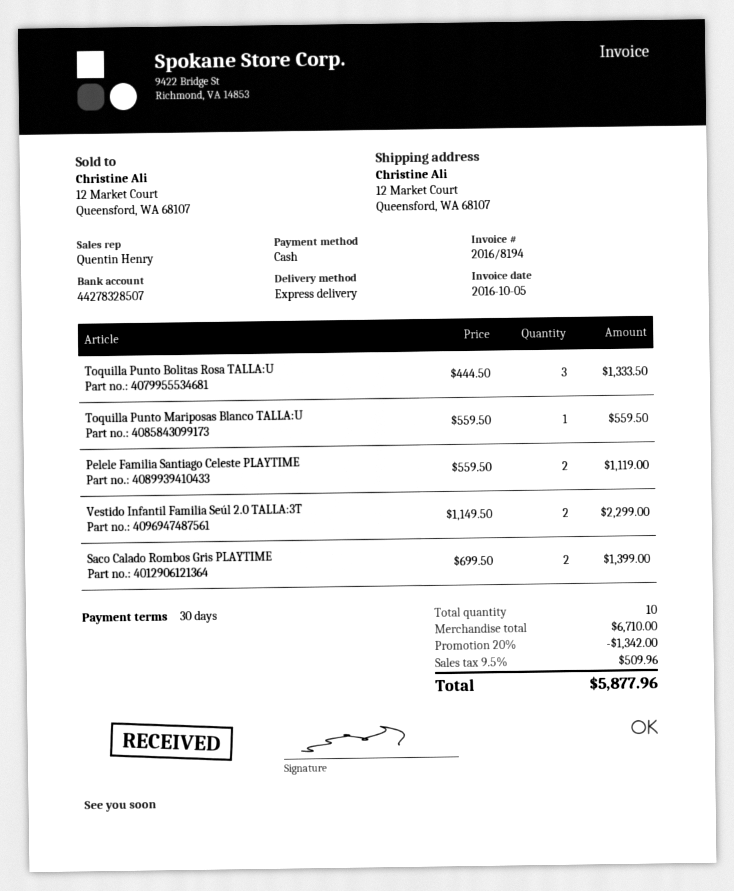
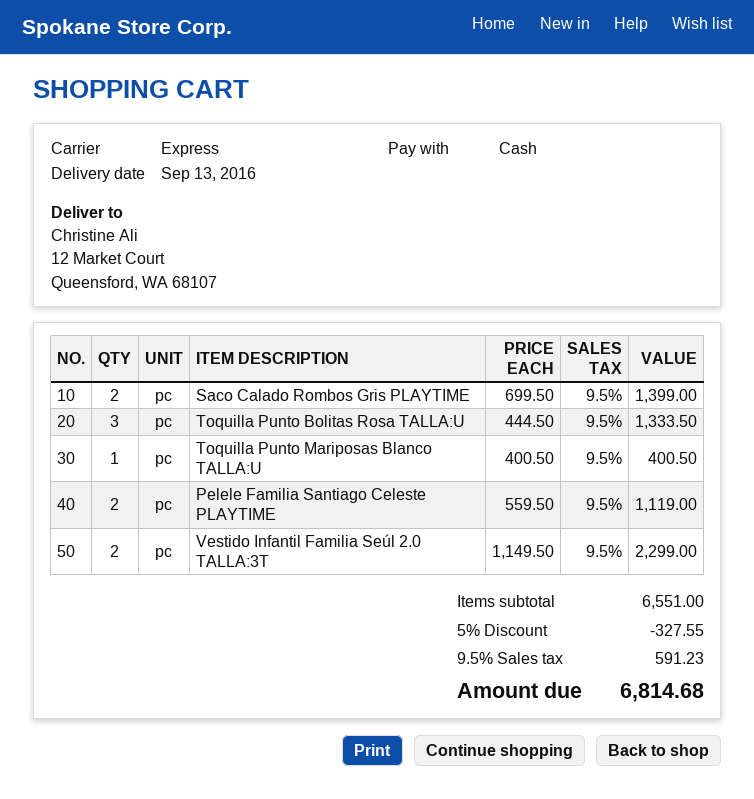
Toquilla Punto Mariposas Blanco TALLA:U: 1 x 559.50 = 559.50 -> 1 x 400.50 = 400.50
subtotal: 6710.00 -> 6551.00
discount: 20% = 1342.00 -> 5% = 327.55
tax: 9.5% = 509.96 -> 9.5% = 591.23
total: 5877.96 -> 6814.68

